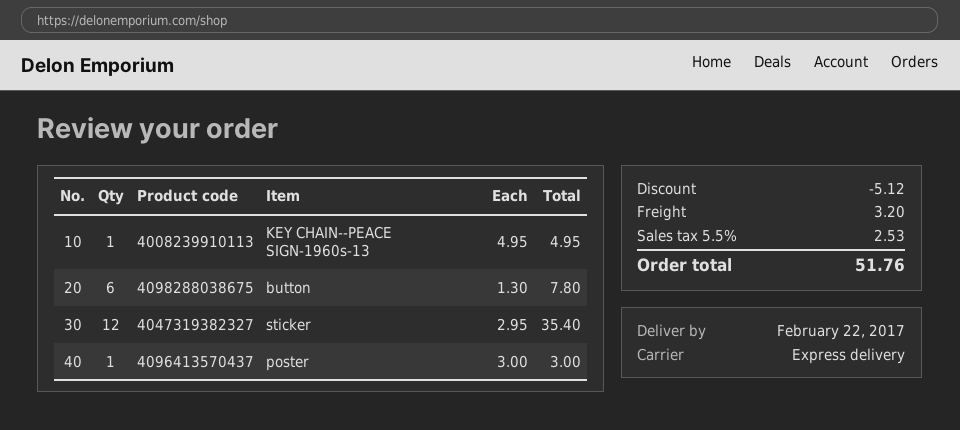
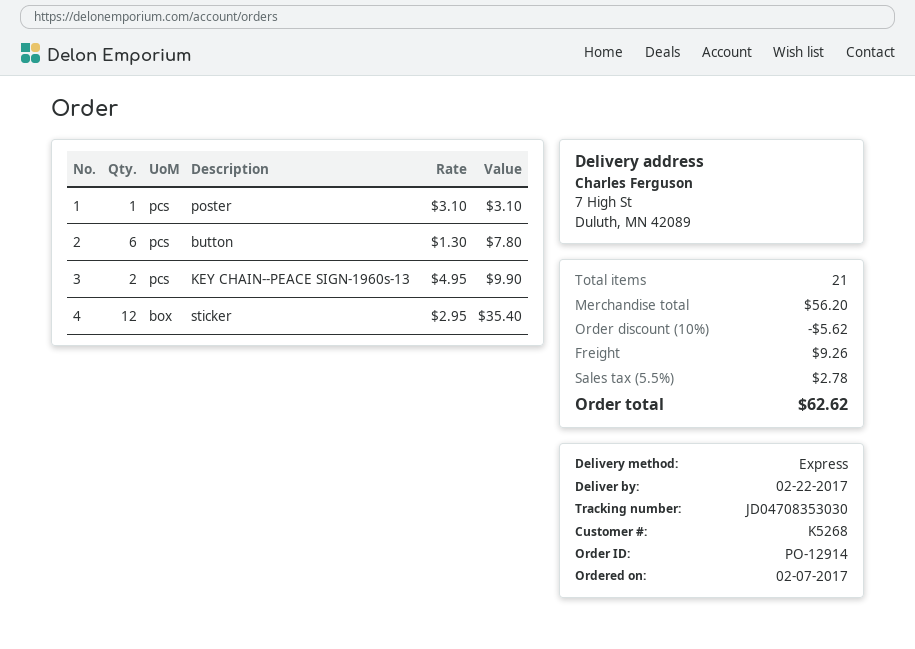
KEY CHAIN--PEACE SIGN-1960s-13: 1 x 4.95 = 4.95 -> 2 x 4.95 = 9.90
poster: 1 x 3.00 = 3.00 -> 1 x 3.10 = 3.10
discount: 5.12 -> 5.62
shipping: 3.20 -> 9.26
tax: 5.5% = 2.53 -> 5.5% = 2.78
total: 51.76 -> 62.62

